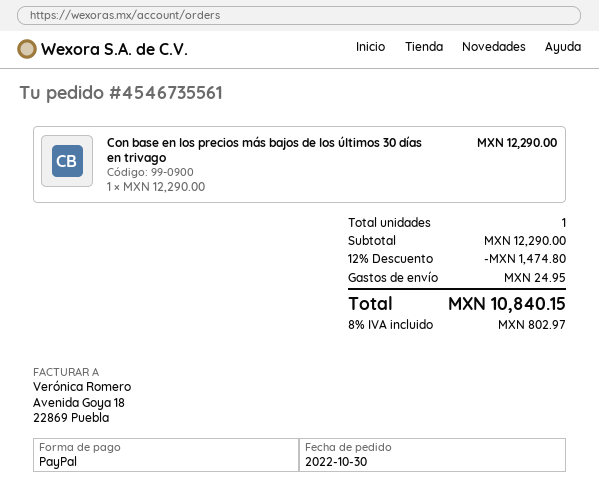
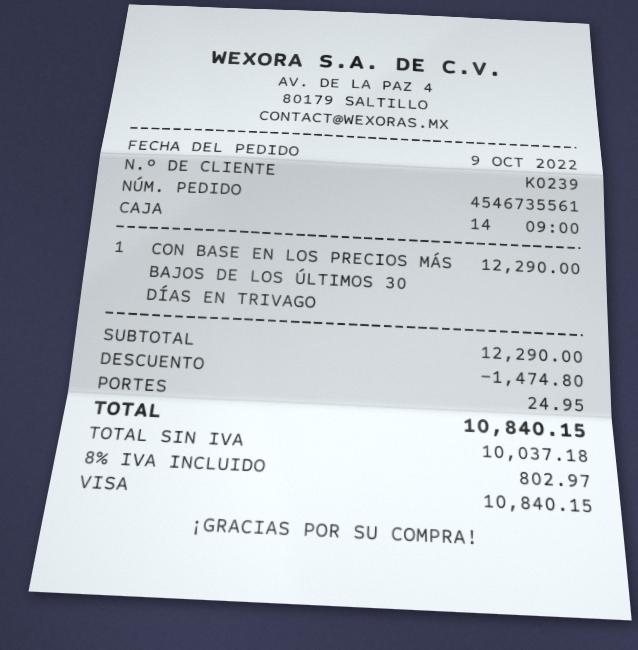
order date: 2022-10-30 -> 2022-10-09
payment method: PayPal -> Visa

